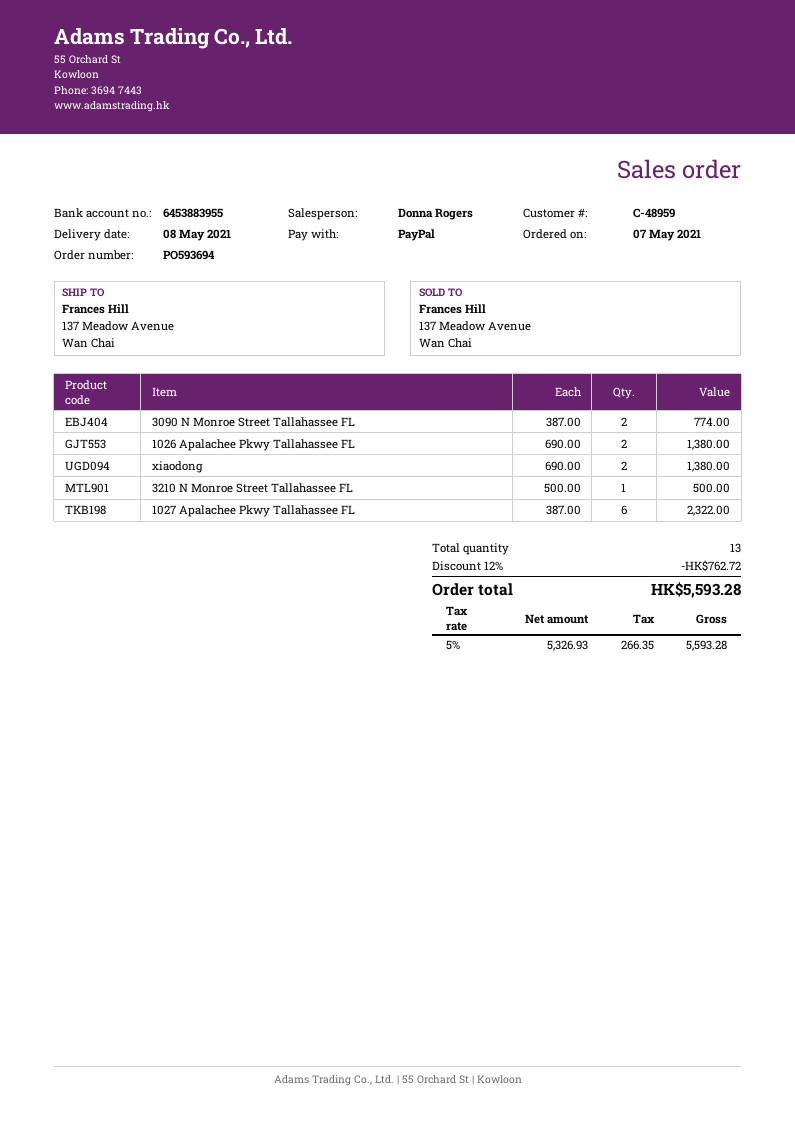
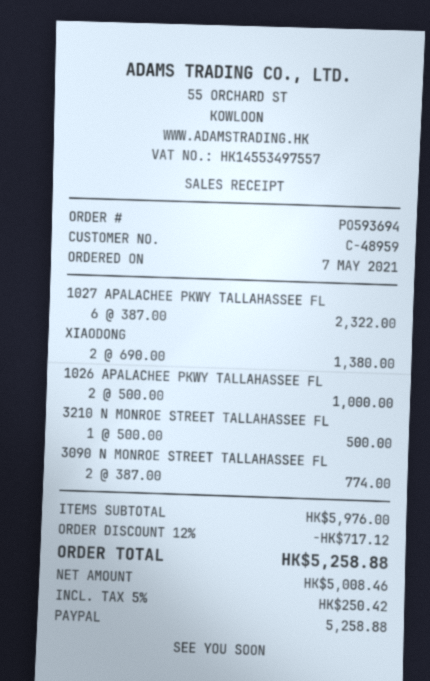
1026 Apalachee Pkwy Tallahassee FL: 2 x 690.00 = 1380.00 -> 2 x 500.00 = 1000.00
discount: 12% = 762.72 -> 12% = 717.12
net: 5326.93 -> 5008.46
tax: 5% = 266.35 -> 5% = 250.42
total: 5593.28 -> 5258.88

